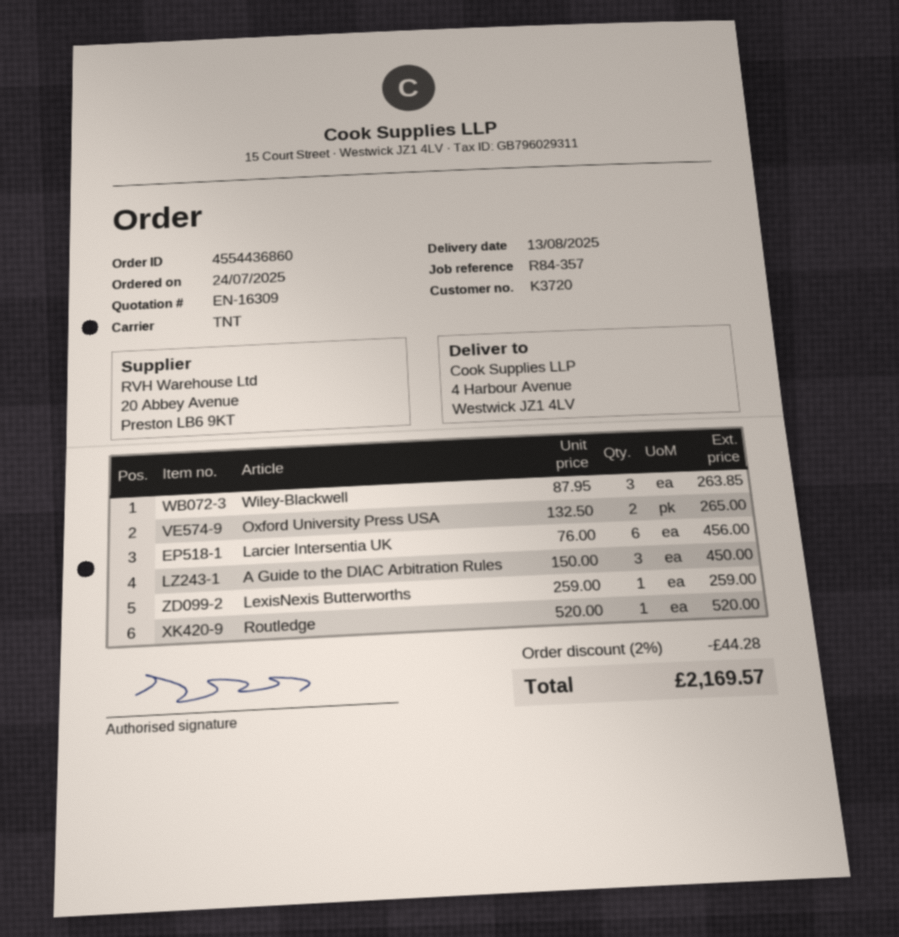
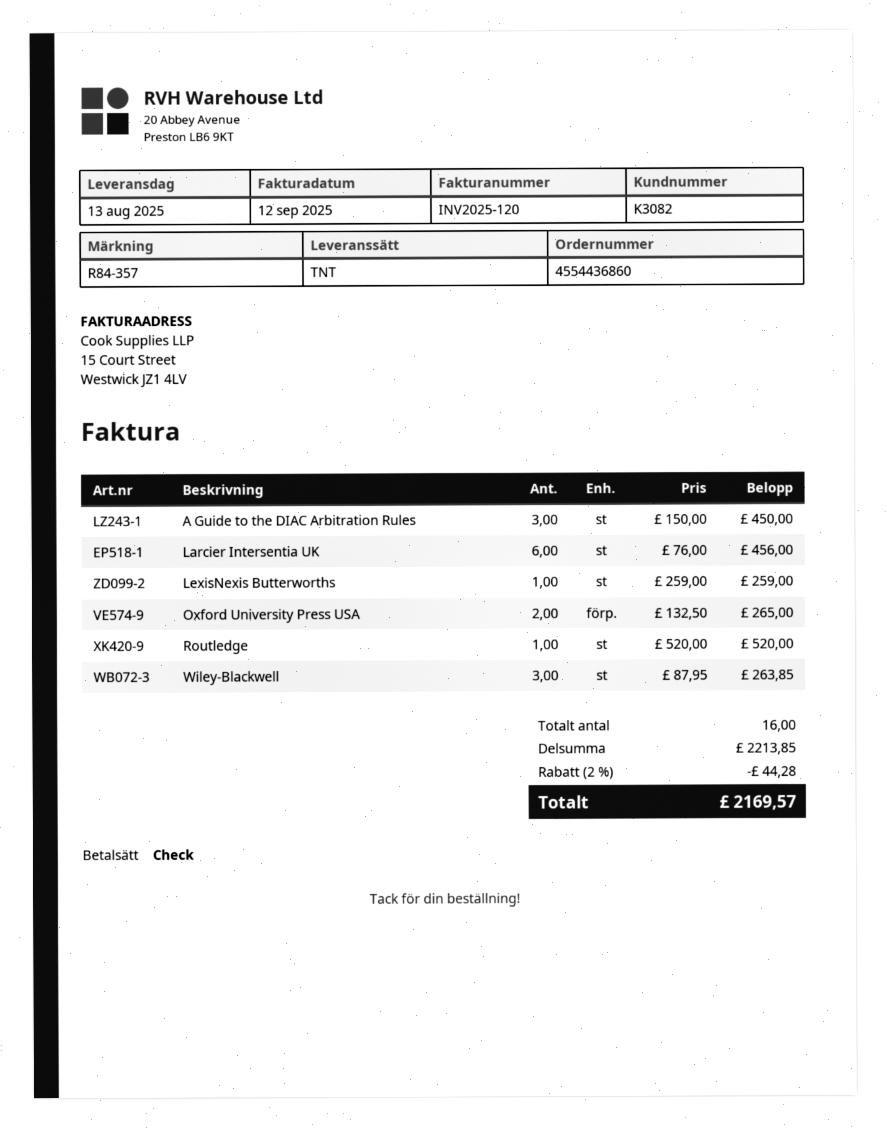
customer number: K3720 -> K3082

